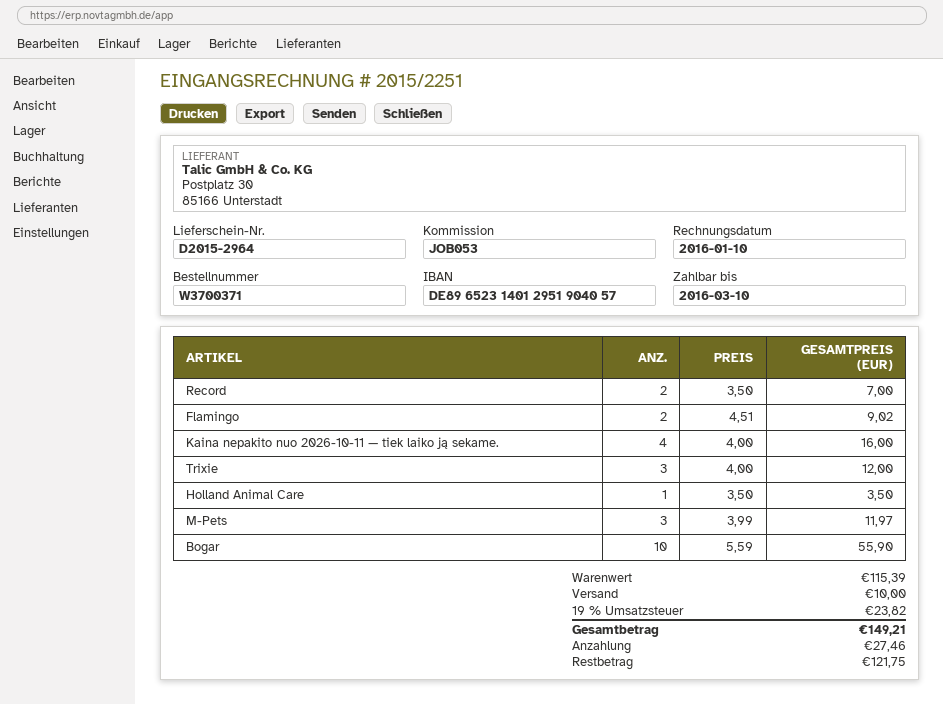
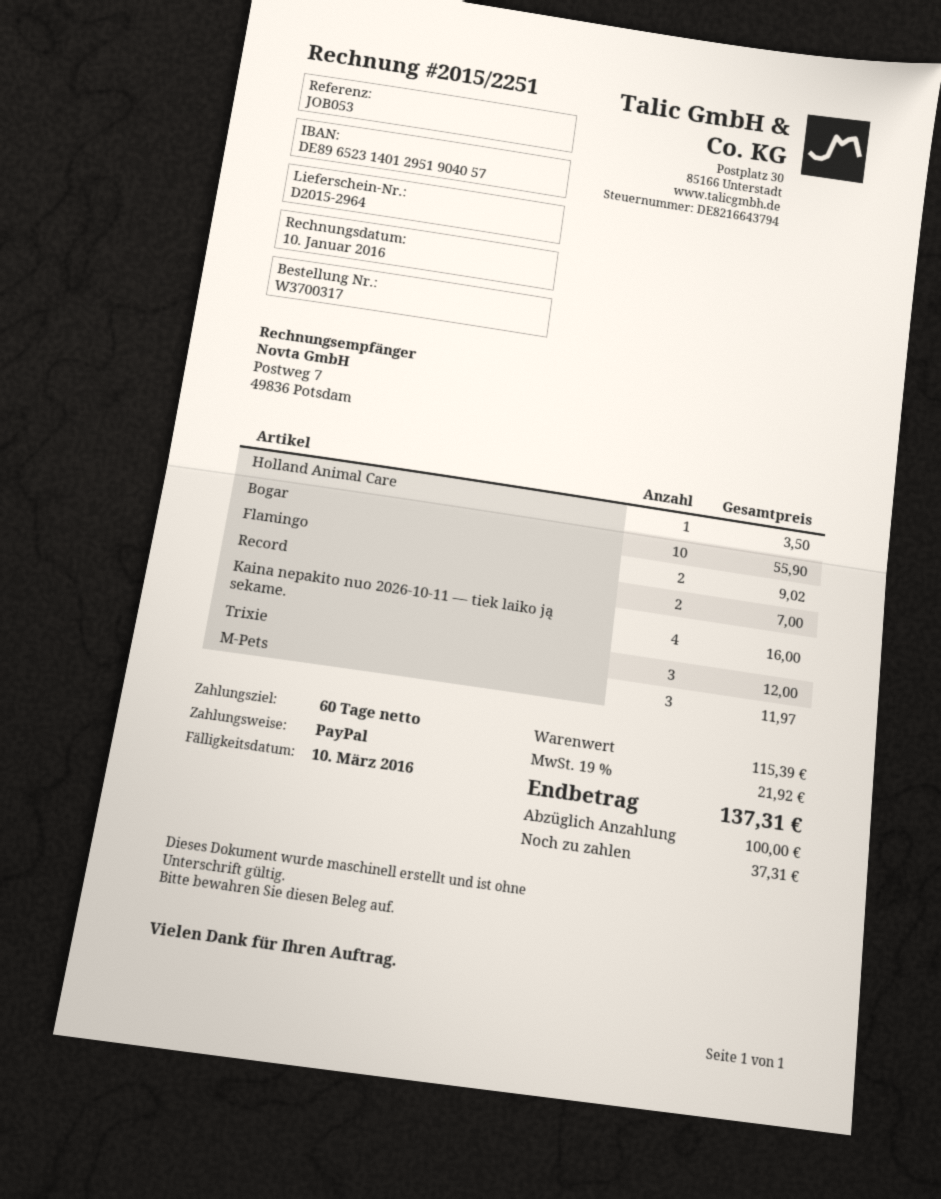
order number: W3700371 -> W3700317
shipping: 10.00 -> none
tax: 19% = 23.82 -> 19% = 21.92
total: 149.21 -> 137.31
deposit: 27.46 -> 100.00
balance: 121.75 -> 37.31

